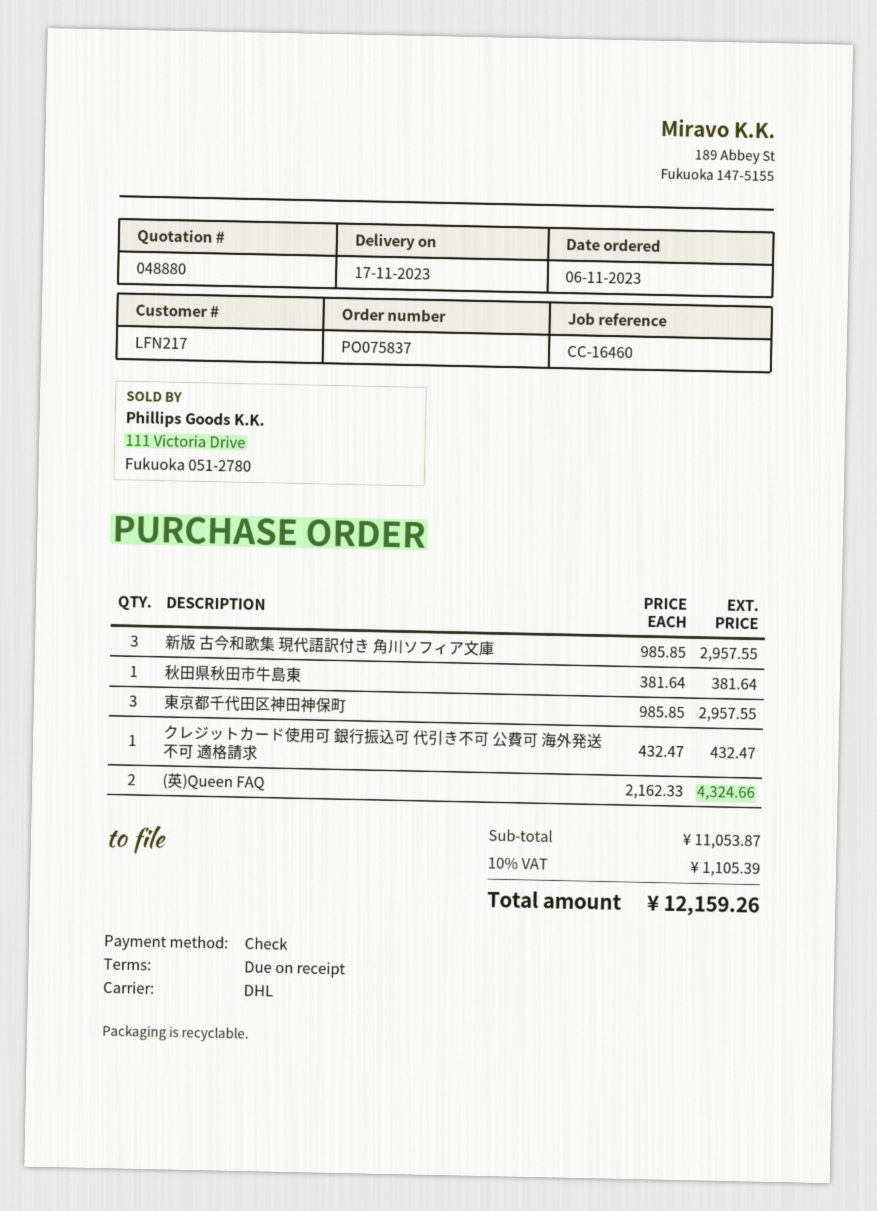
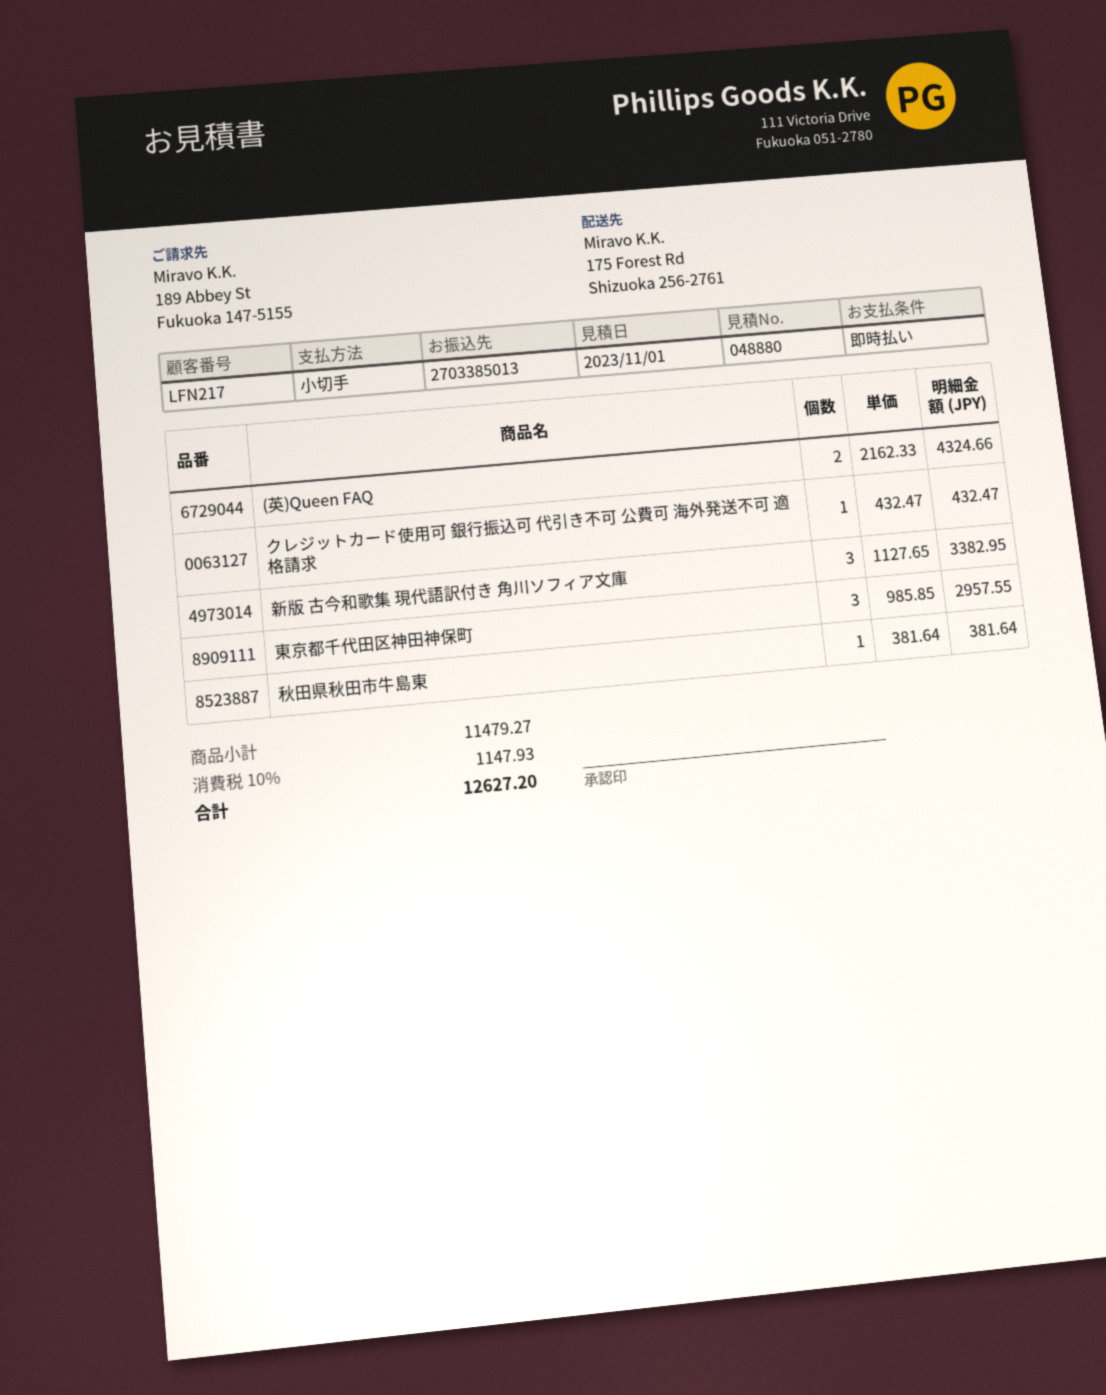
新版 古今和歌集 現代語訳付き 角川ソフィア文庫: 3 x 985.85 = 2957.55 -> 3 x 1127.65 = 3382.95
subtotal: 11053.87 -> 11479.27
tax: 10% = 1105.39 -> 10% = 1147.93
total: 12159.26 -> 12627.20

